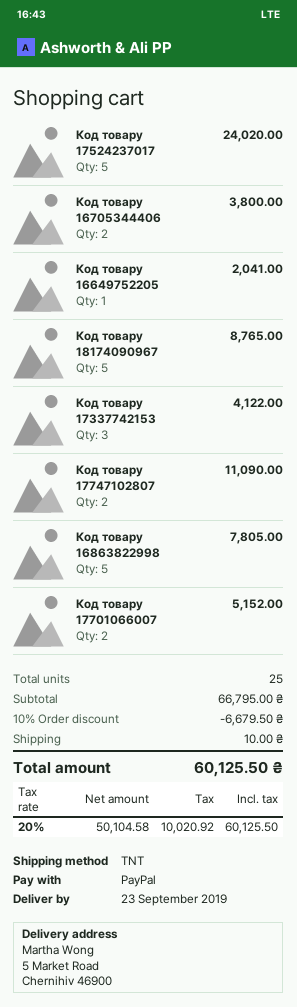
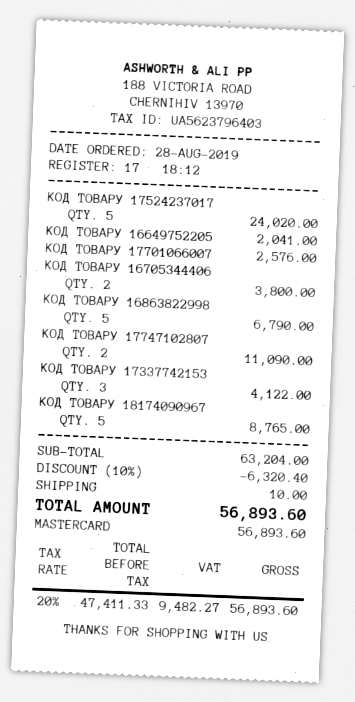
payment method: PayPal -> Mastercard
Код товару 16863822998: 5 for 7805.00 -> 5 for 6790.00
Код товару 17701066007: 2 for 5152.00 -> 1 for 2576.00
subtotal: 66795.00 -> 63204.00
discount: 10% = 6679.50 -> 10% = 6320.40
net: 50104.58 -> 47411.33
tax: 20% = 10020.92 -> 20% = 9482.27
total: 60125.50 -> 56893.60

